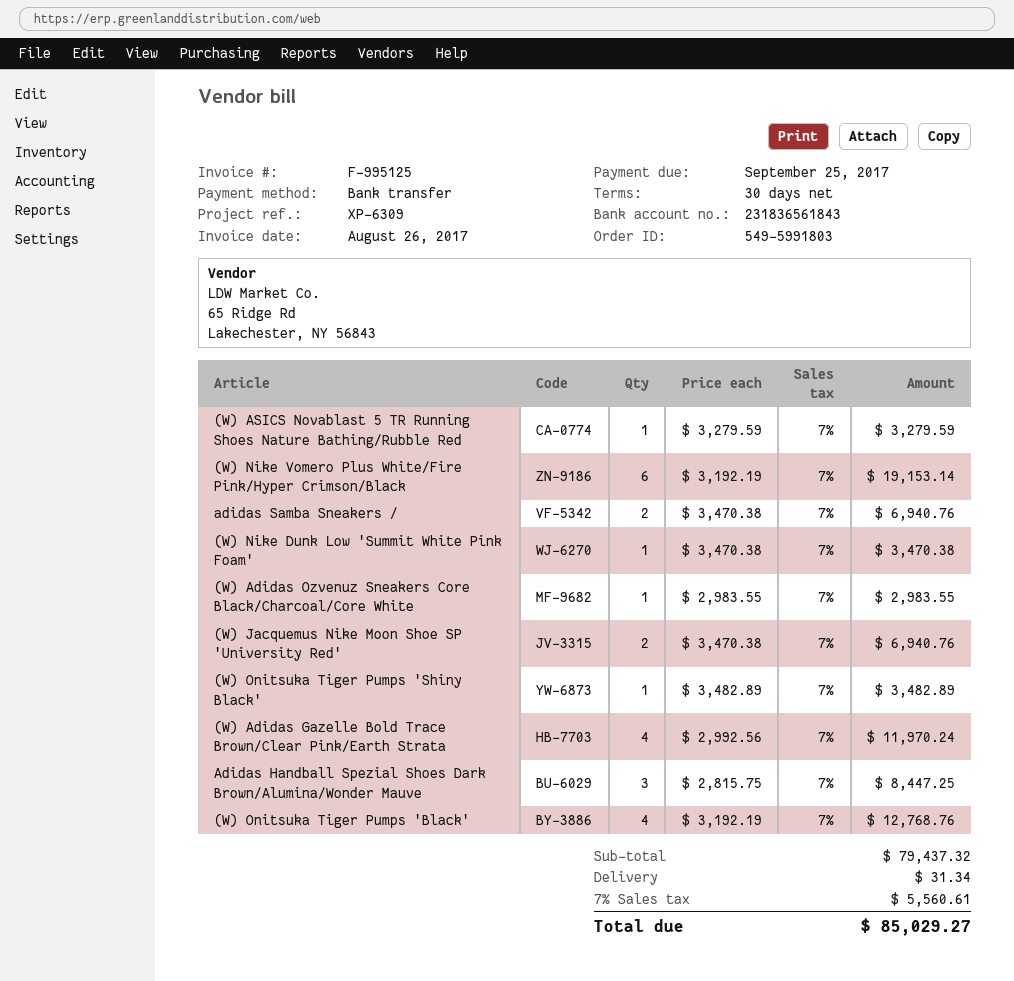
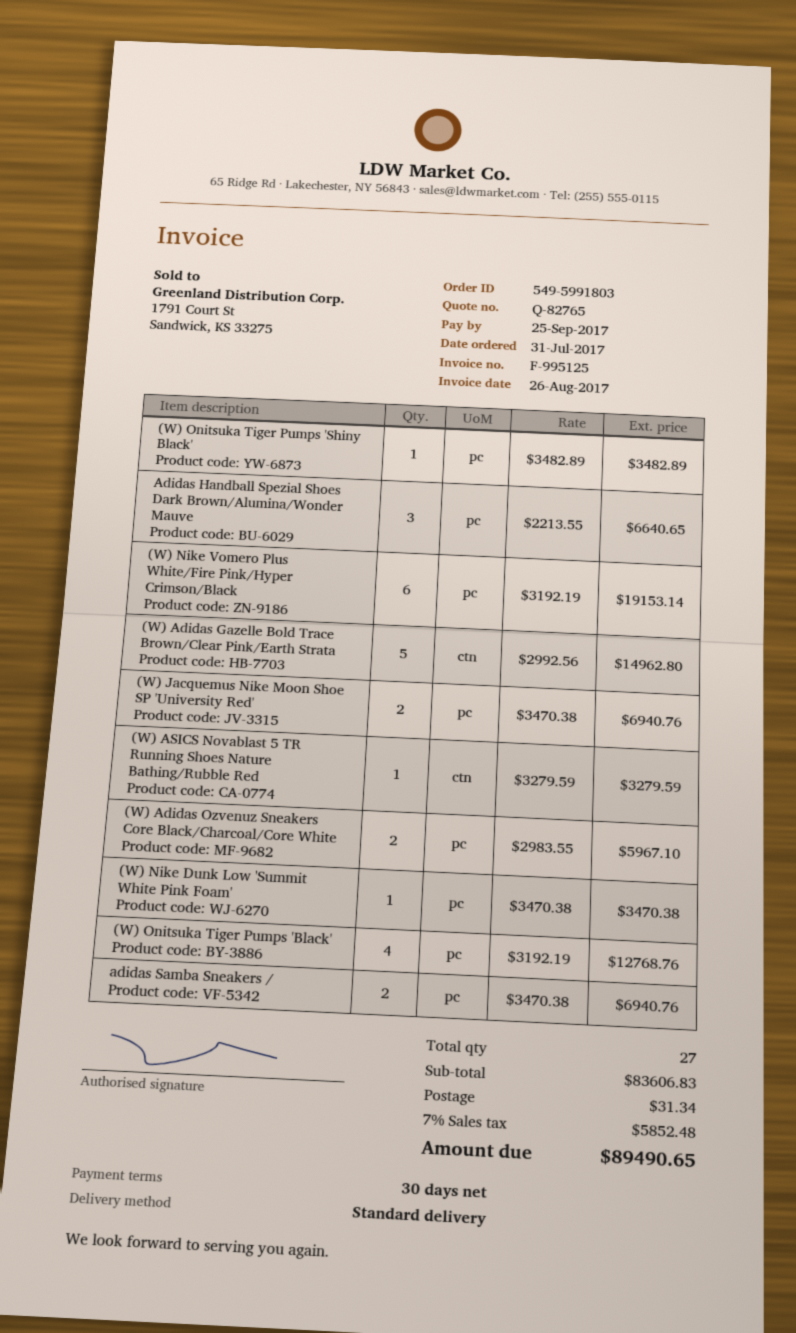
(W) Adidas Ozvenuz Sneakers Core Black/Charcoal/Core White: 1 x 2983.55 = 2983.55 -> 2 x 2983.55 = 5967.10
(W) Adidas Gazelle Bold Trace Brown/Clear Pink/Earth Strata: 4 x 2992.56 = 11970.24 -> 5 x 2992.56 = 14962.80
Adidas Handball Spezial Shoes Dark Brown/Alumina/Wonder Mauve: 3 x 2815.75 = 8447.25 -> 3 x 2213.55 = 6640.65
subtotal: 79437.32 -> 83606.83
tax: 7% = 5560.61 -> 7% = 5852.48
total: 85029.27 -> 89490.65

